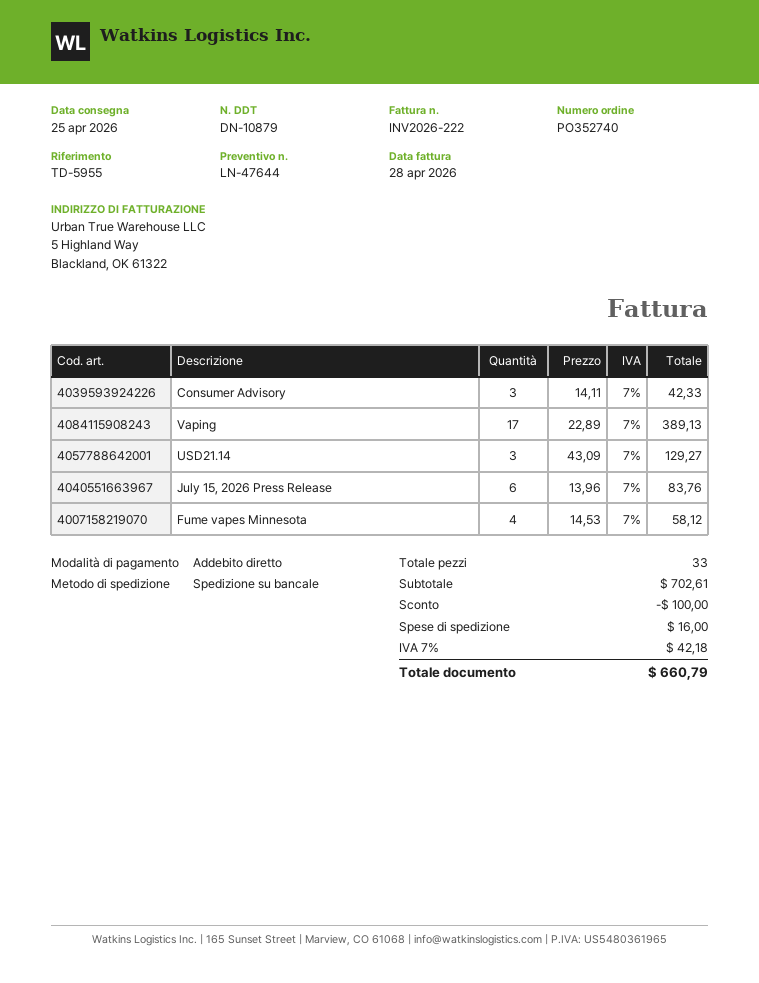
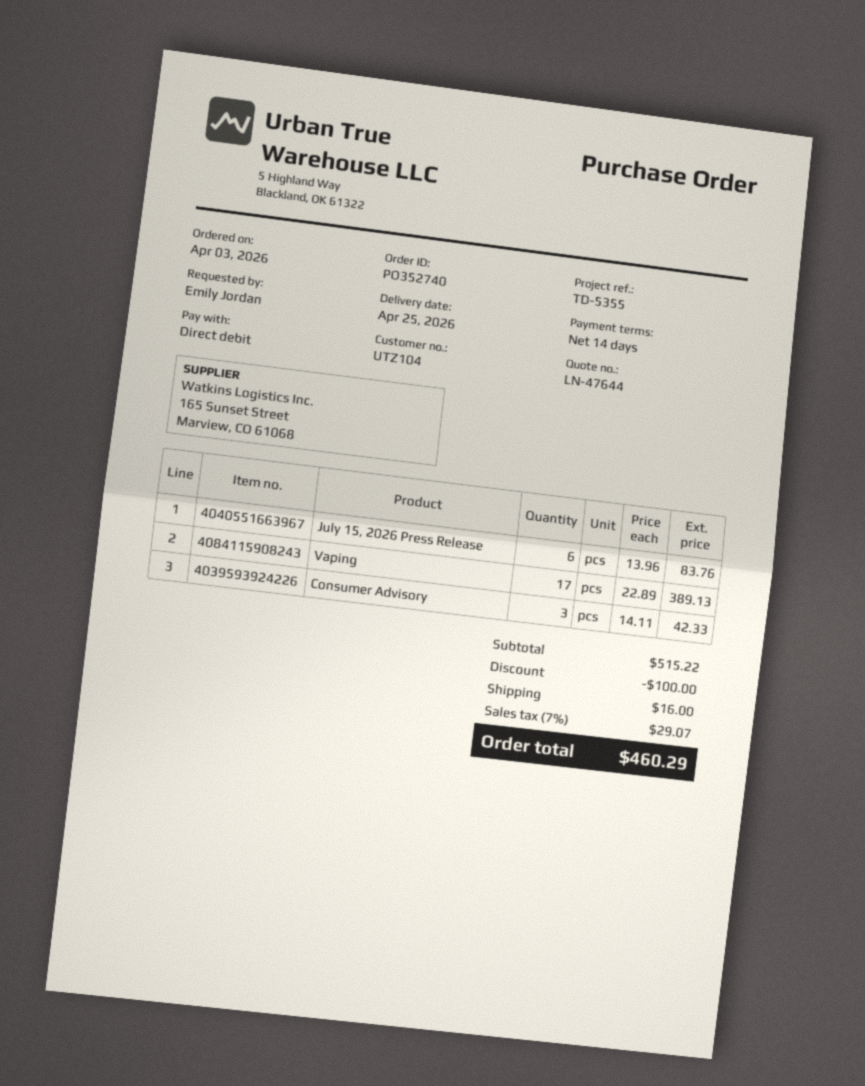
reference: TD-5955 -> TD-5355
USD21.14: 3 x 43.09 = 129.27 -> none
Fume vapes Minnesota: 4 x 14.53 = 58.12 -> none
subtotal: 702.61 -> 515.22
tax: 7% = 42.18 -> 7% = 29.07
total: 660.79 -> 460.29

